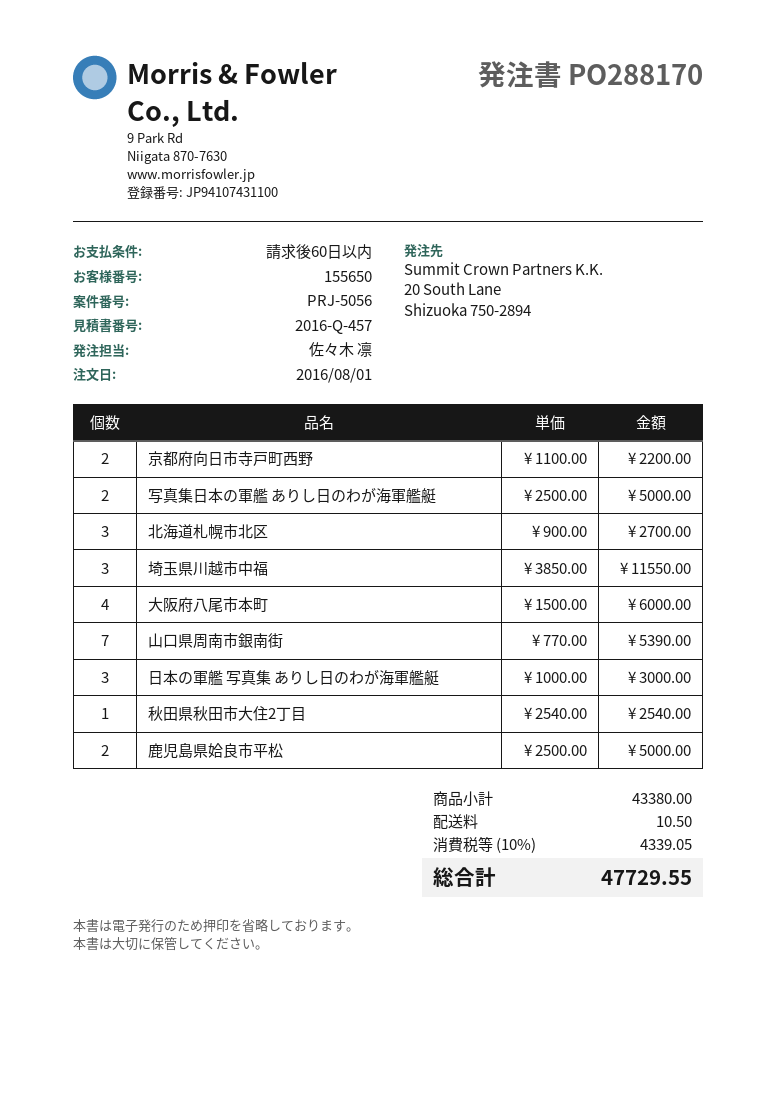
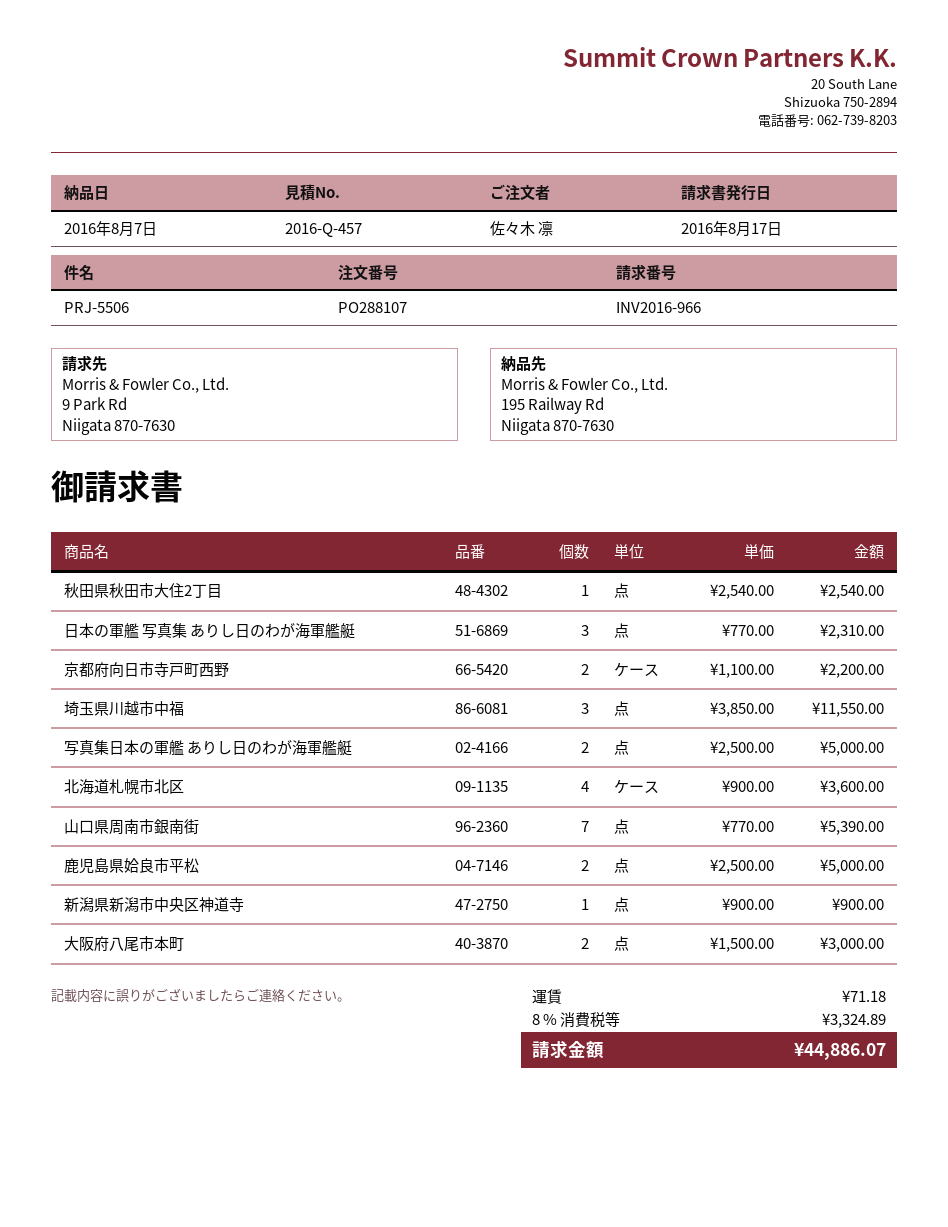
order number: PO288170 -> PO288107
reference: PRJ-5056 -> PRJ-5506
北海道札幌市北区: 3 x 900.00 = 2700.00 -> 4 x 900.00 = 3600.00
大阪府八尾市本町: 4 x 1500.00 = 6000.00 -> 2 x 1500.00 = 3000.00
日本の軍艦 写真集 ありし日のわが海軍艦艇: 3 x 1000.00 = 3000.00 -> 3 x 770.00 = 2310.00
新潟県新潟市中央区神道寺: none -> 1 x 900.00 = 900.00
shipping: 10.50 -> 71.18
tax: 10% = 4339.05 -> 8% = 3324.89
total: 47729.55 -> 44886.07

